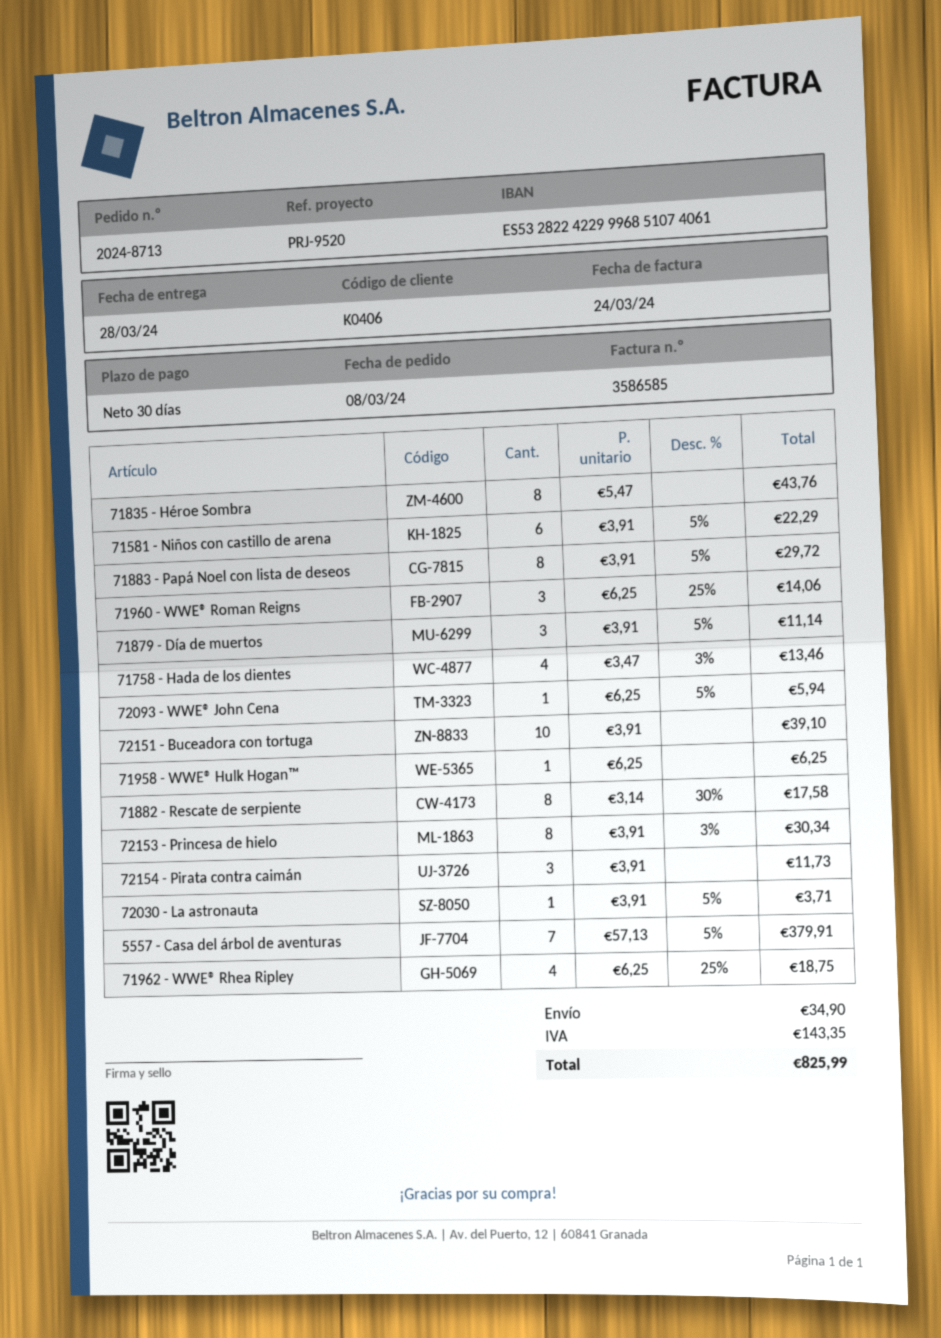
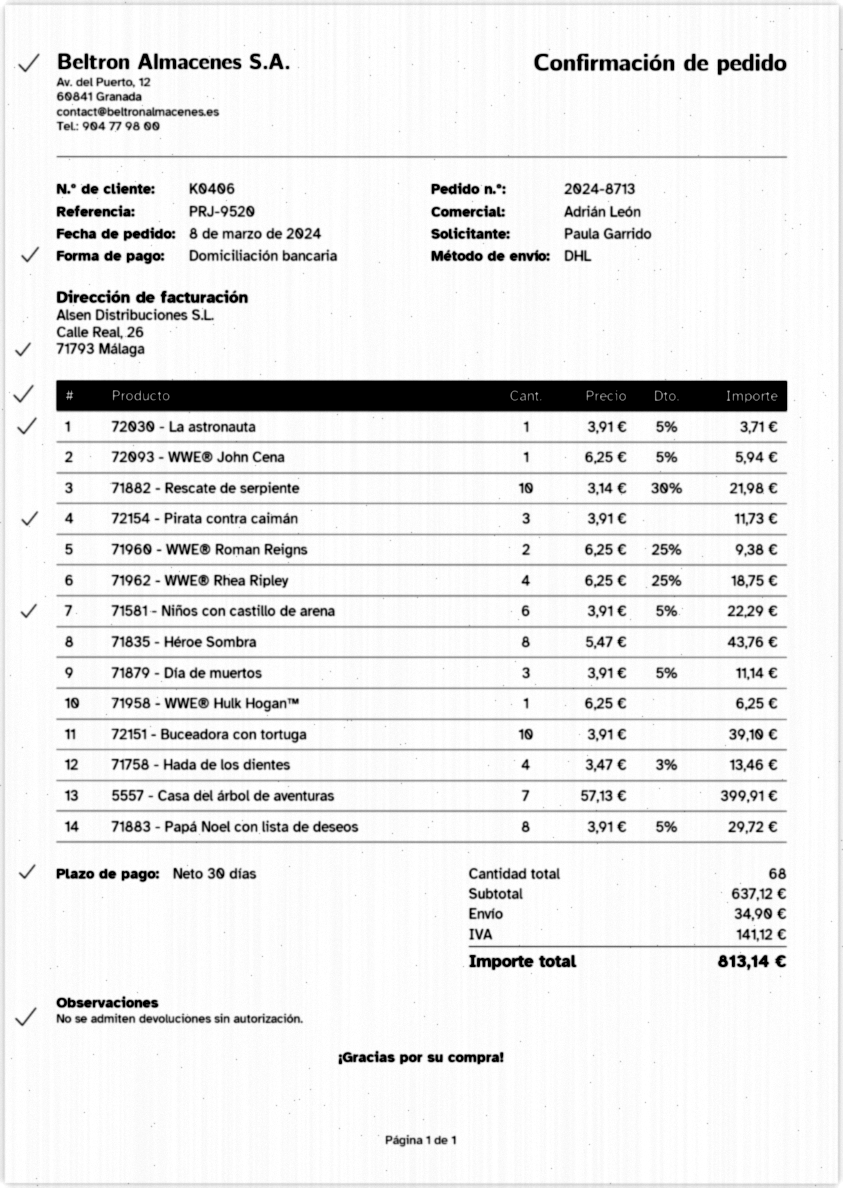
71960 - WWE® Roman Reigns: 3 x 6.25 - 25% = 14.06 -> 2 x 6.25 - 25% = 9.38
71882 - Rescate de serpiente: 8 x 3.14 - 30% = 17.58 -> 10 x 3.14 - 30% = 21.98
72153 - Princesa de hielo: 8 x 3.91 - 3% = 30.34 -> none
5557 - Casa del árbol de aventuras: 7 x 57.13 - 5% = 379.91 -> 7 x 57.13 = 399.91
tax: 143.35 -> 141.12
total: 825.99 -> 813.14

